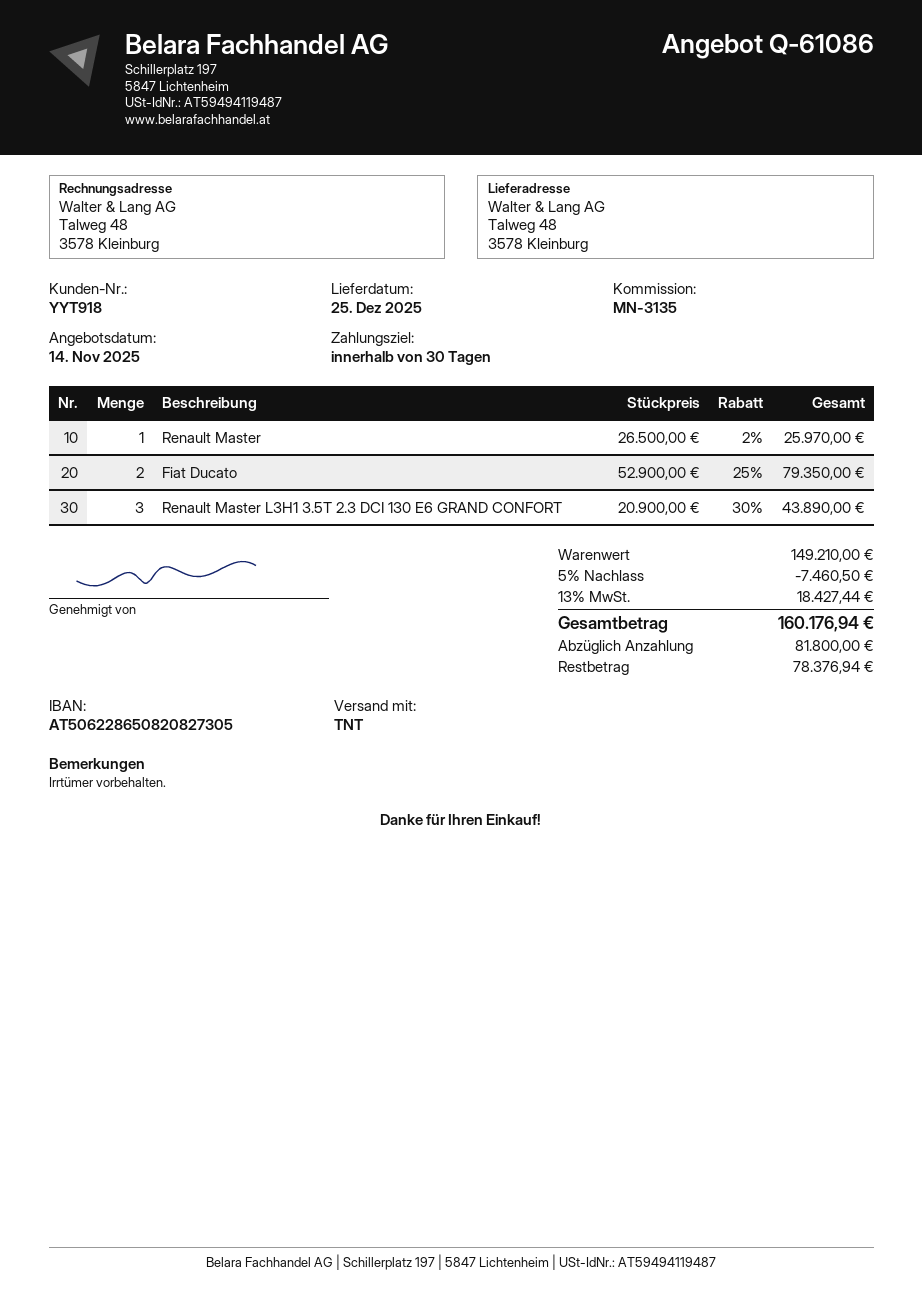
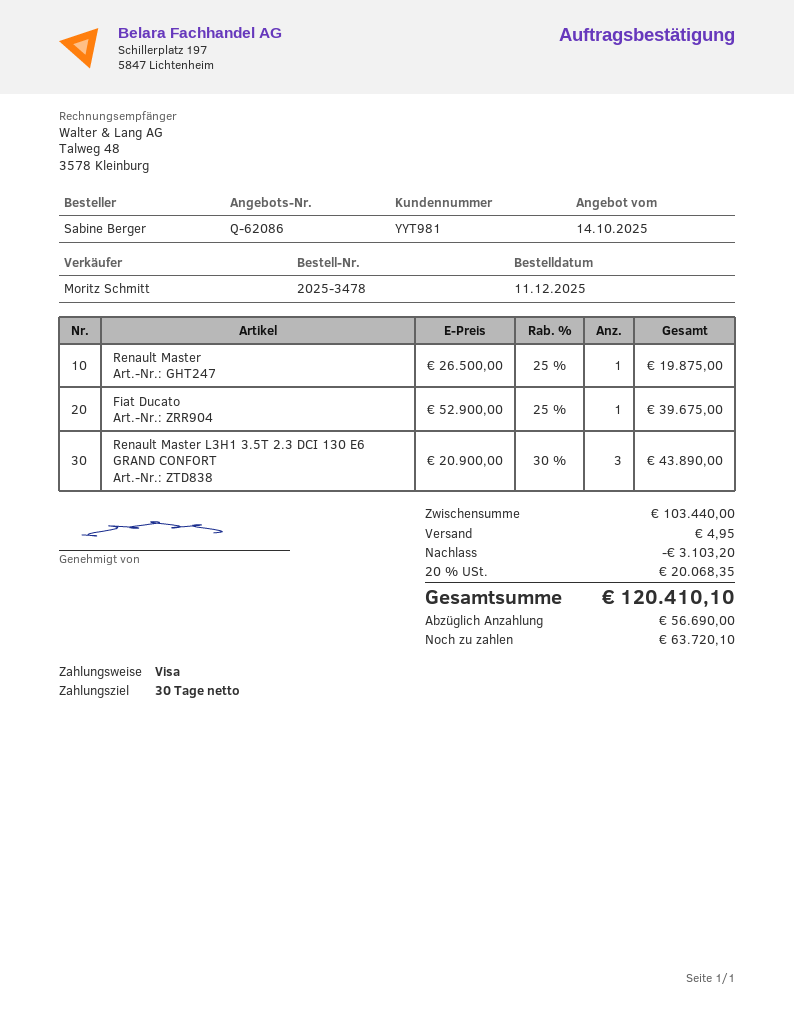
quote number: Q-61086 -> Q-62086
quote date: 2025-11-14 -> 2025-10-14
customer number: YYT918 -> YYT981
Renault Master: 1 x 26500.00 - 2% = 25970.00 -> 1 x 26500.00 - 25% = 19875.00
Fiat Ducato: 2 x 52900.00 - 25% = 79350.00 -> 1 x 52900.00 - 25% = 39675.00
subtotal: 149210.00 -> 103440.00
discount: 7460.50 -> 3103.20
shipping: none -> 4.95
tax: 13% = 18427.44 -> 20% = 20068.35
total: 160176.94 -> 120410.10
deposit: 81800.00 -> 56690.00
balance: 78376.94 -> 63720.10

